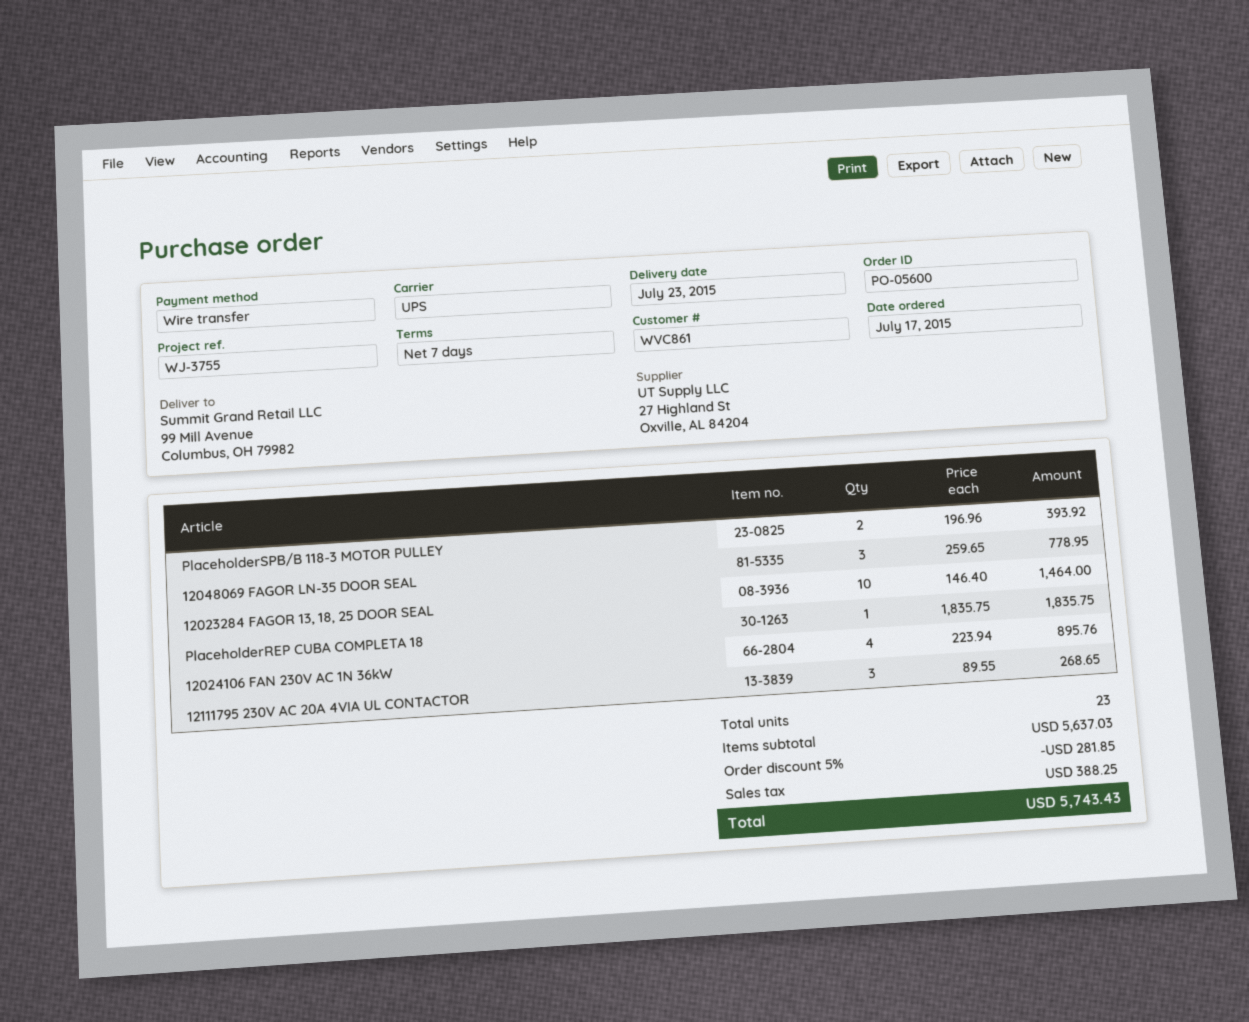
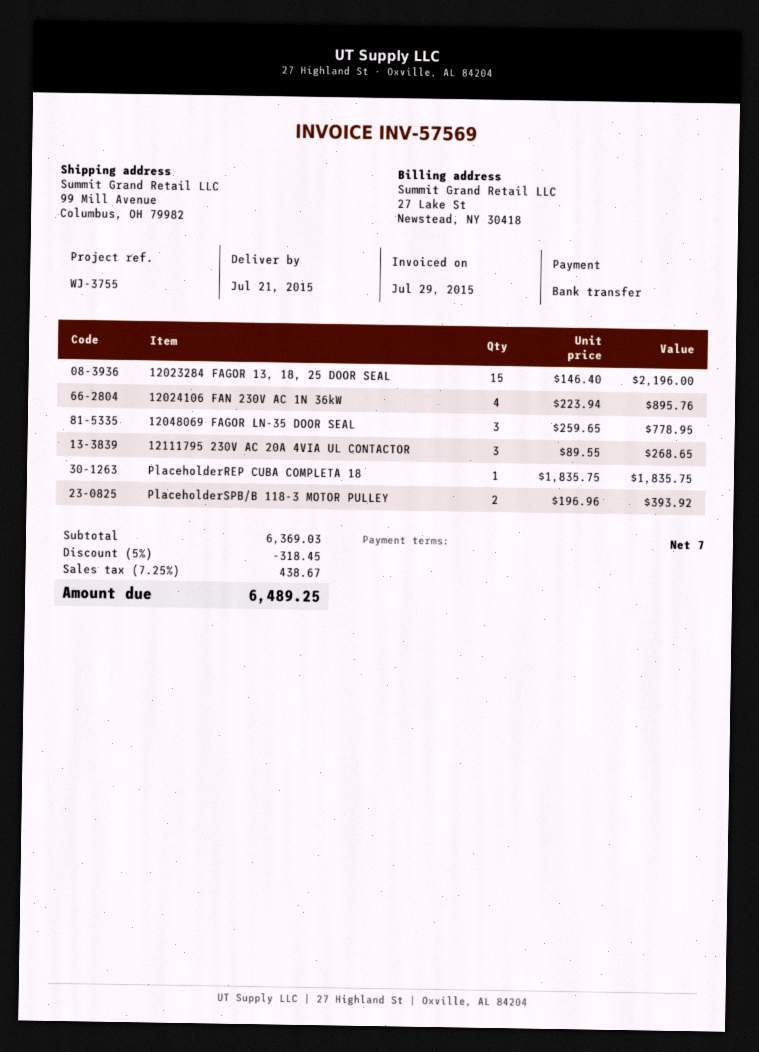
delivery date: 2015-07-23 -> 2015-07-21
12023284 FAGOR 13, 18, 25 DOOR SEAL: 10 x 146.40 = 1464.00 -> 15 x 146.40 = 2196.00
subtotal: 5637.03 -> 6369.03
discount: 5% = 281.85 -> 5% = 318.45
tax: 388.25 -> 438.67
total: 5743.43 -> 6489.25

